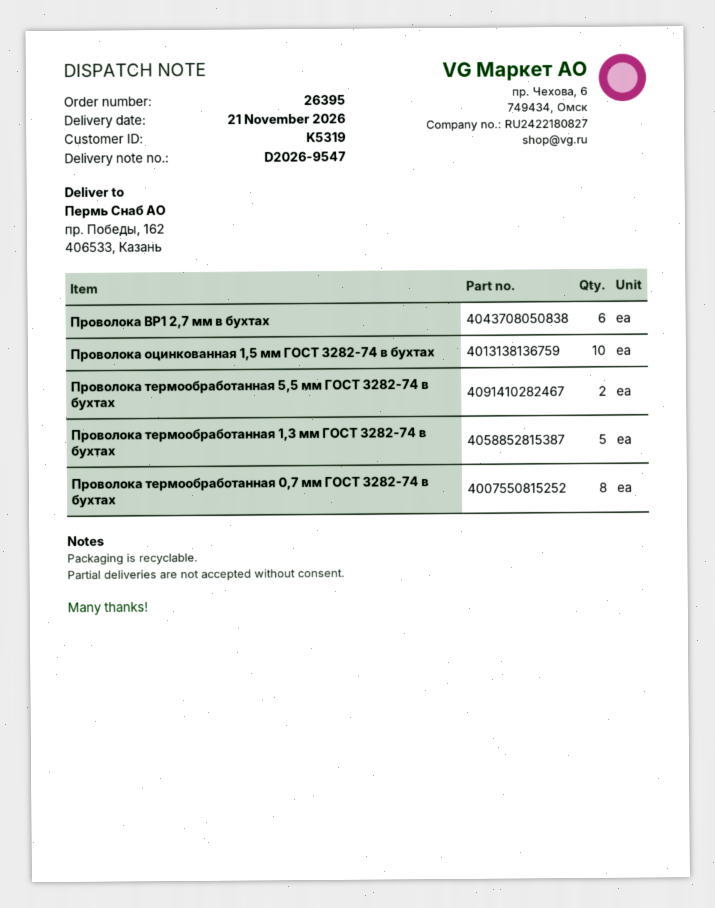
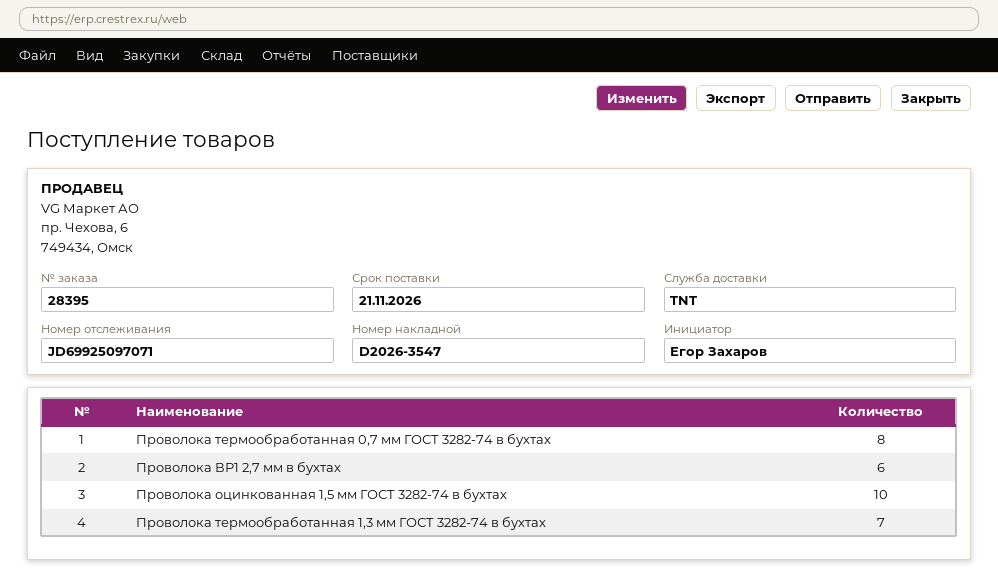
order number: 26395 -> 28395
delivery note number: D2026-9547 -> D2026-3547
Проволока термообработанная 5,5 мм ГОСТ 3282-74 в бухтах: 2 -> none
Проволока термообработанная 1,3 мм ГОСТ 3282-74 в бухтах: 5 -> 7

